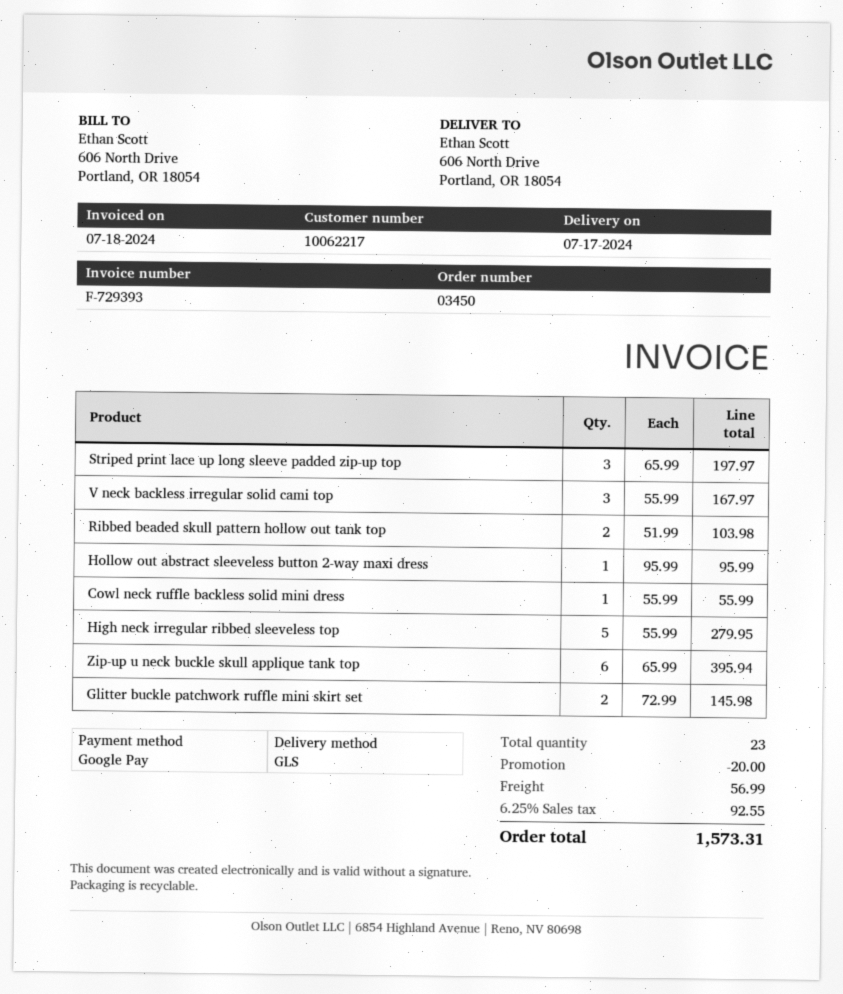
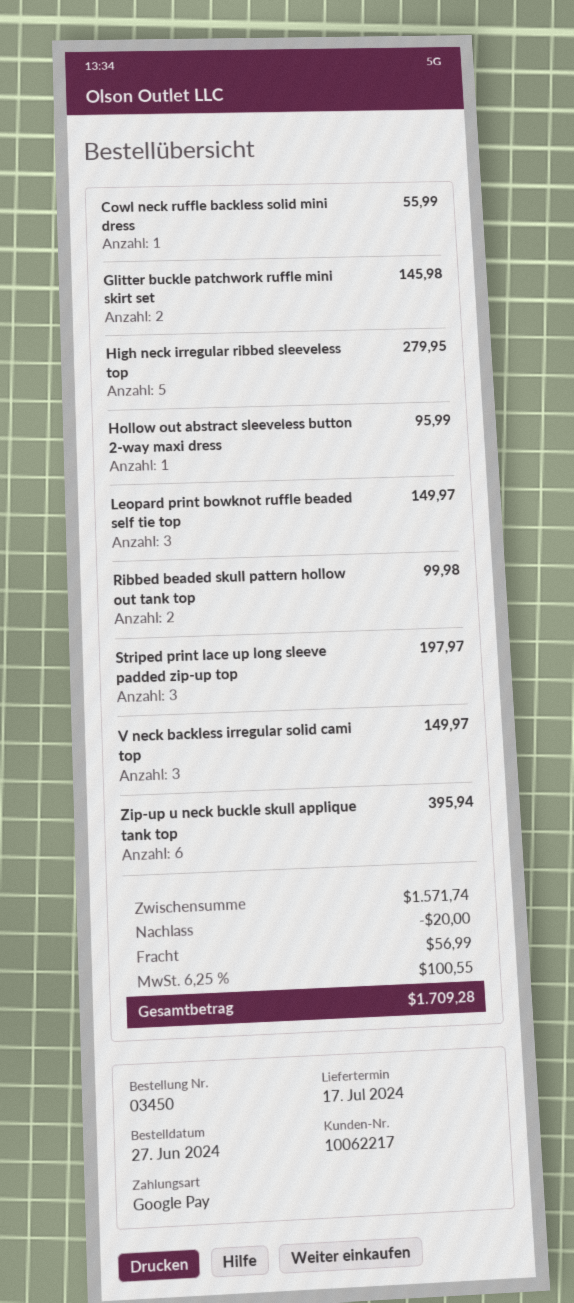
V neck backless irregular solid cami top: 3 for 167.97 -> 3 for 149.97
Ribbed beaded skull pattern hollow out tank top: 2 for 103.98 -> 2 for 99.98
Leopard print bowknot ruffle beaded self tie top: none -> 3 for 149.97
tax: 6.25% = 92.55 -> 6.25% = 100.55
total: 1573.31 -> 1709.28

